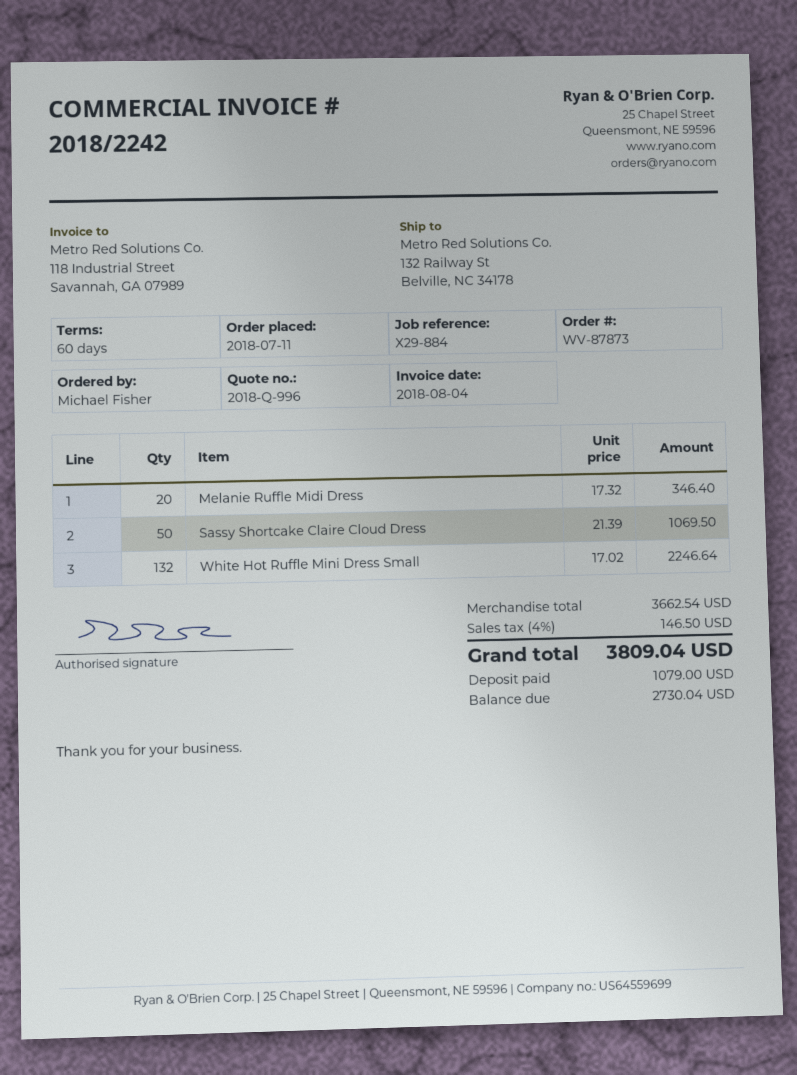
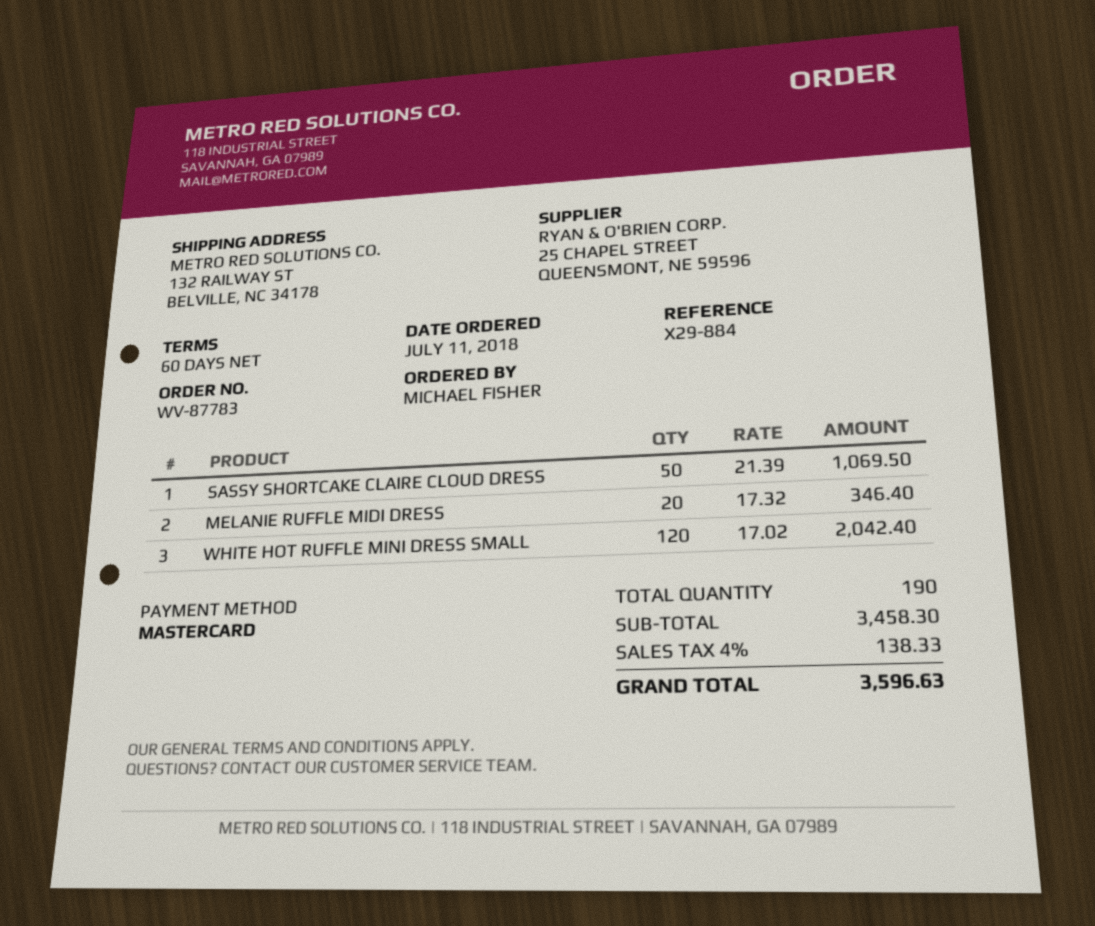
order number: WV-87873 -> WV-87783
White Hot Ruffle Mini Dress Small: 132 x 17.02 = 2246.64 -> 120 x 17.02 = 2042.40
subtotal: 3662.54 -> 3458.30
tax: 4% = 146.50 -> 4% = 138.33
total: 3809.04 -> 3596.63

